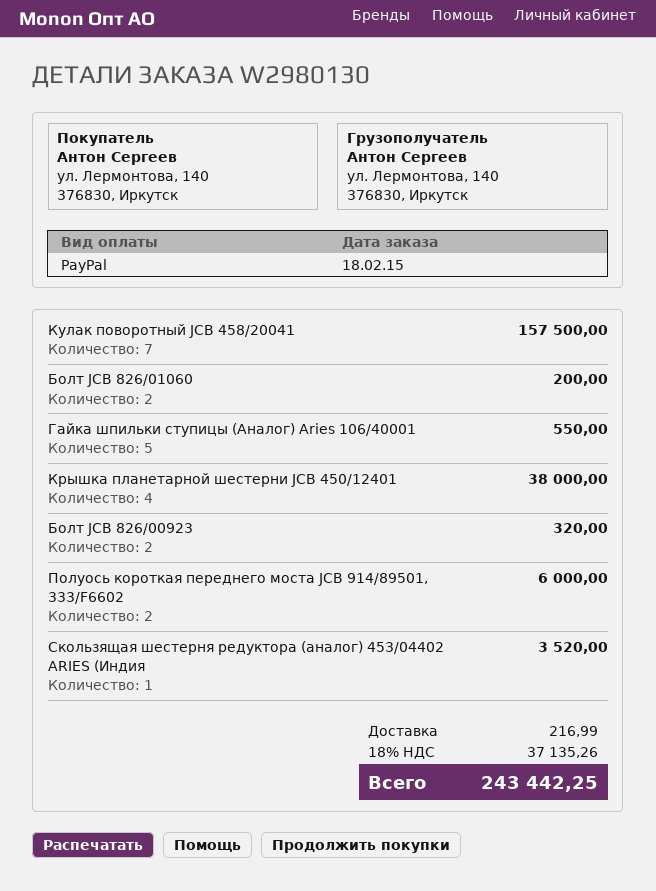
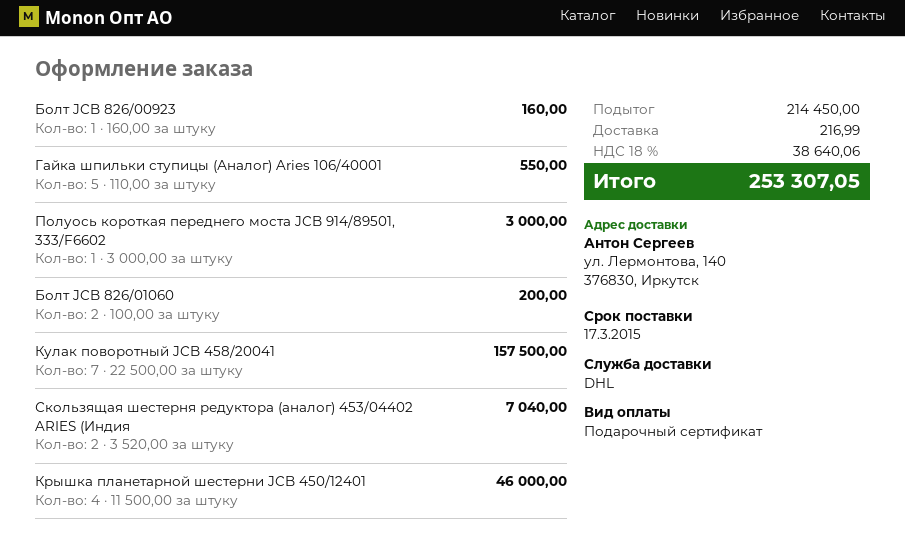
payment method: PayPal -> gift card
Крышка планетарной шестерни JCB 450/12401: 4 for 38000.00 -> 4 for 46000.00
Болт JCB 826/00923: 2 for 320.00 -> 1 for 160.00
Полуось короткая переднего моста JCB 914/89501, 333/F6602: 2 for 6000.00 -> 1 for 3000.00
Скользящая шестерня редуктора (аналог) 453/04402 ARIES (Индия: 1 for 3520.00 -> 2 for 7040.00
tax: 18% = 37135.26 -> 18% = 38640.06
total: 243442.25 -> 253307.05

